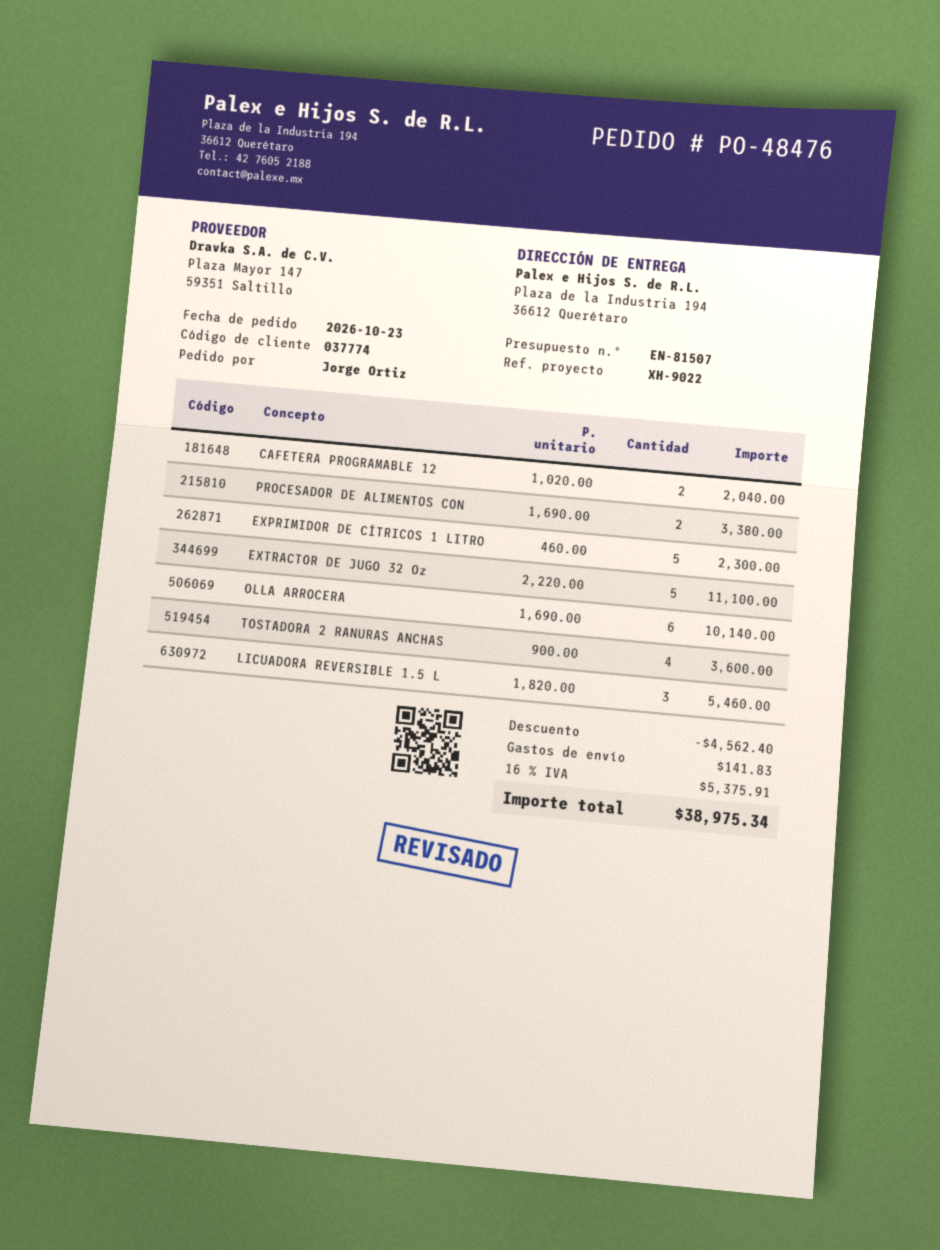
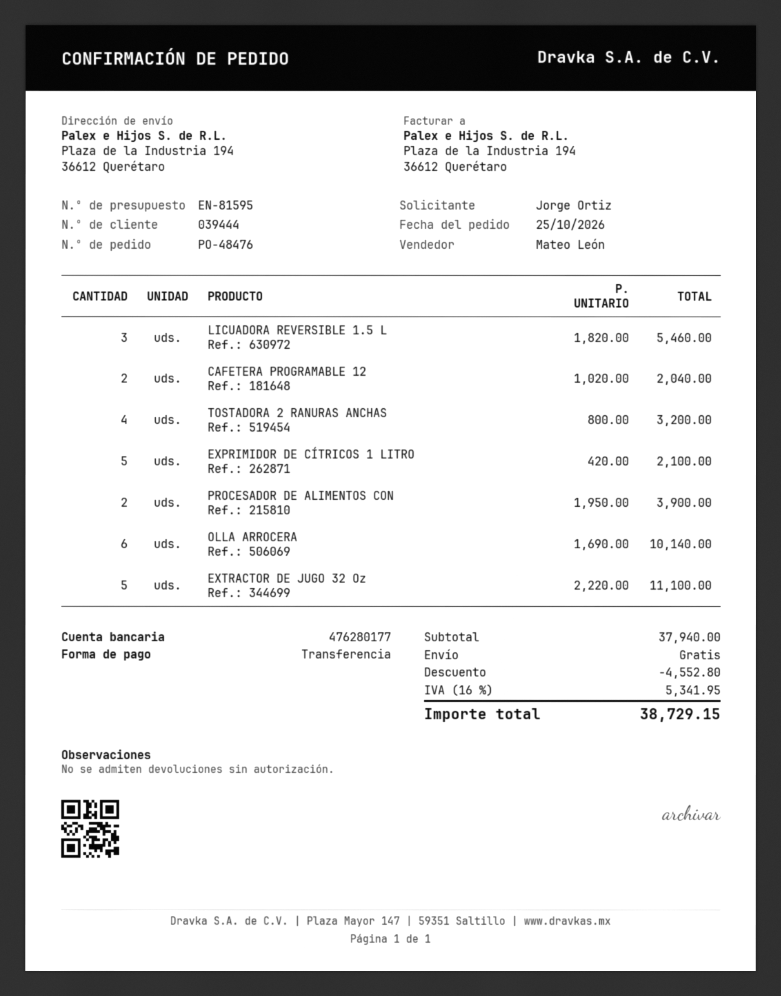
quote number: EN-81507 -> EN-81595
order date: 2026-10-23 -> 2026-10-25
customer number: 037774 -> 039444
PROCESADOR DE ALIMENTOS CON: 2 x 1690.00 = 3380.00 -> 2 x 1950.00 = 3900.00
EXPRIMIDOR DE CÍTRICOS 1 LITRO: 5 x 460.00 = 2300.00 -> 5 x 420.00 = 2100.00
TOSTADORA 2 RANURAS ANCHAS: 4 x 900.00 = 3600.00 -> 4 x 800.00 = 3200.00
discount: 4562.40 -> 4552.80
shipping: 141.83 -> 0.00
tax: 16% = 5375.91 -> 16% = 5341.95
total: 38975.34 -> 38729.15

